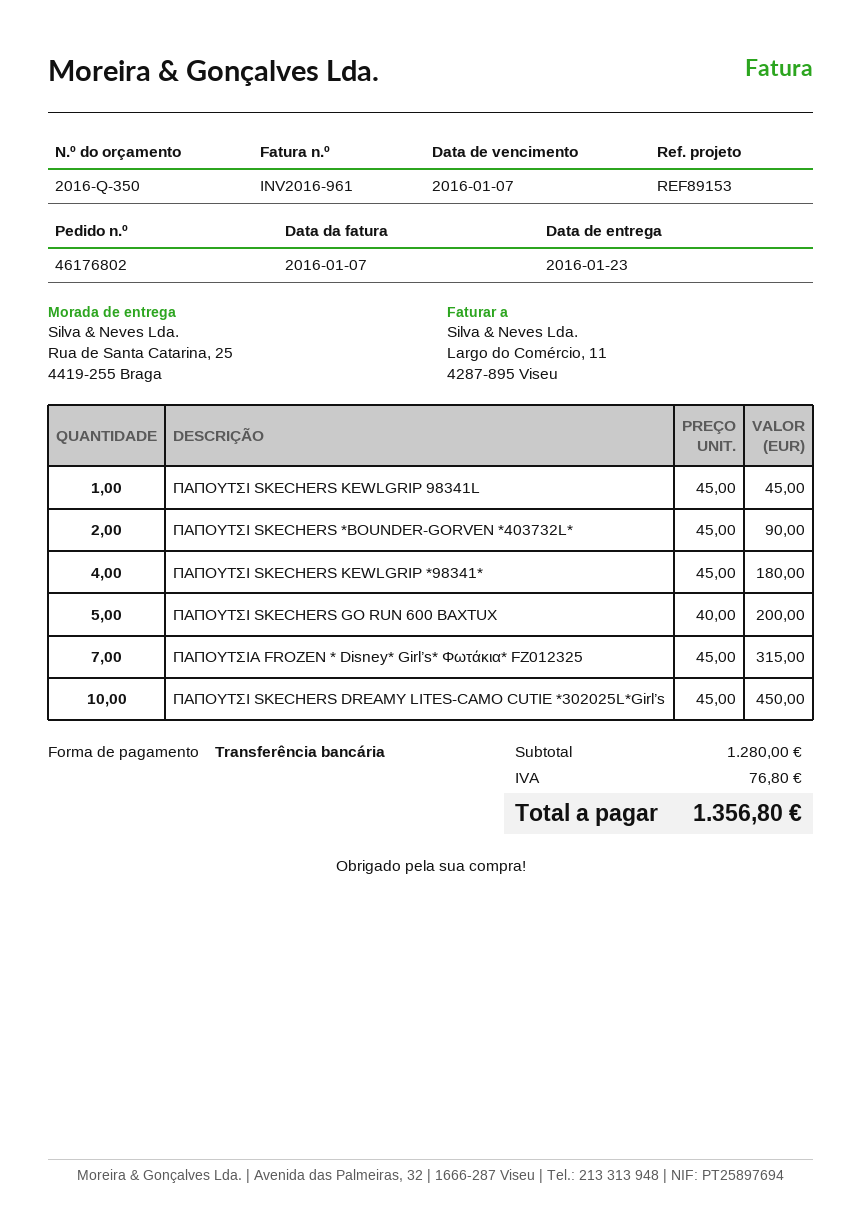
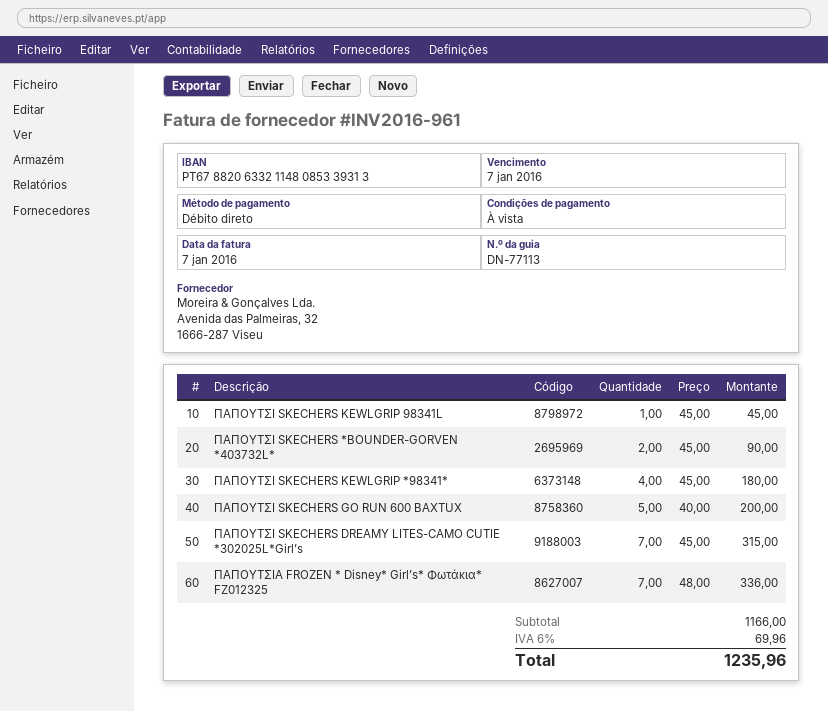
payment method: bank transfer -> direct debit
ΠΑΠΟΥΤΣΙΑ FROZEN * Disney* Girl’s* Φωτάκια* FZ012325: 7 x 45.00 = 315.00 -> 7 x 48.00 = 336.00
ΠΑΠΟΥΤΣΙ SKECHERS DREAMY LITES-CAMO CUTIE *302025L*Girl’s: 10 x 45.00 = 450.00 -> 7 x 45.00 = 315.00
subtotal: 1280.00 -> 1166.00
tax: 76.80 -> 69.96
total: 1356.80 -> 1235.96

